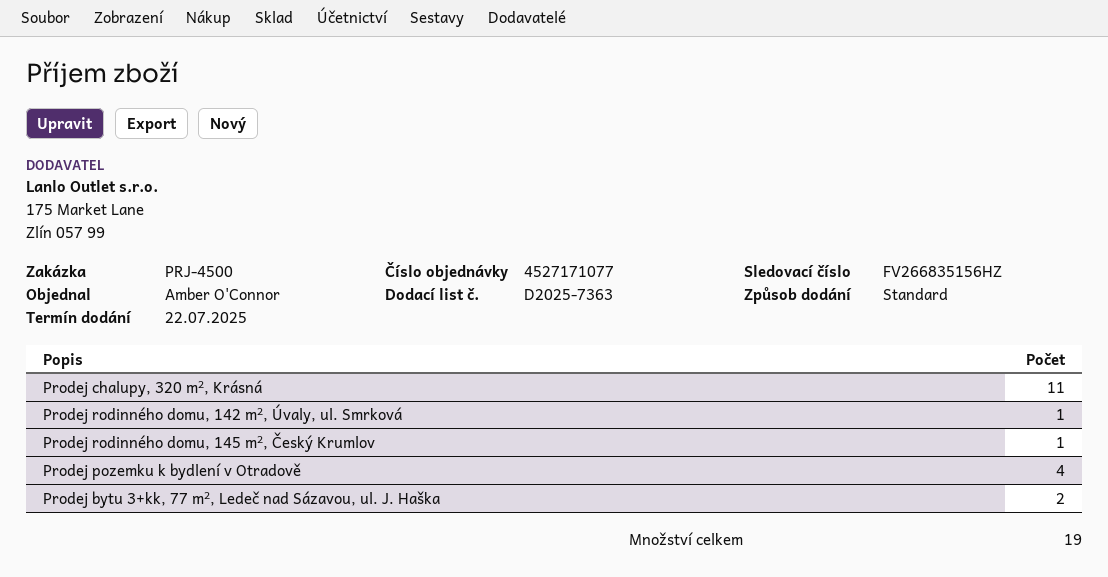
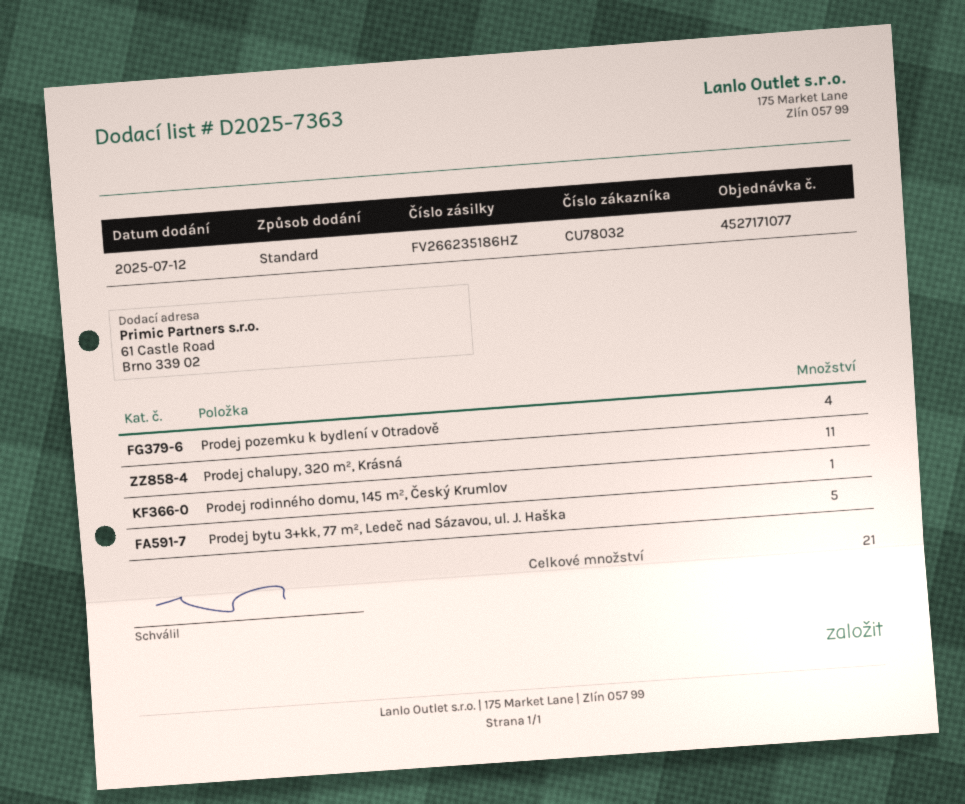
delivery date: 2025-07-22 -> 2025-07-12
tracking number: FV266835156HZ -> FV266235186HZ
Prodej rodinného domu, 142 m², Úvaly, ul. Smrková: 1 -> none
Prodej bytu 3+kk, 77 m², Ledeč nad Sázavou, ul. J. Haška: 2 -> 5
total quantity: 19 -> 21

